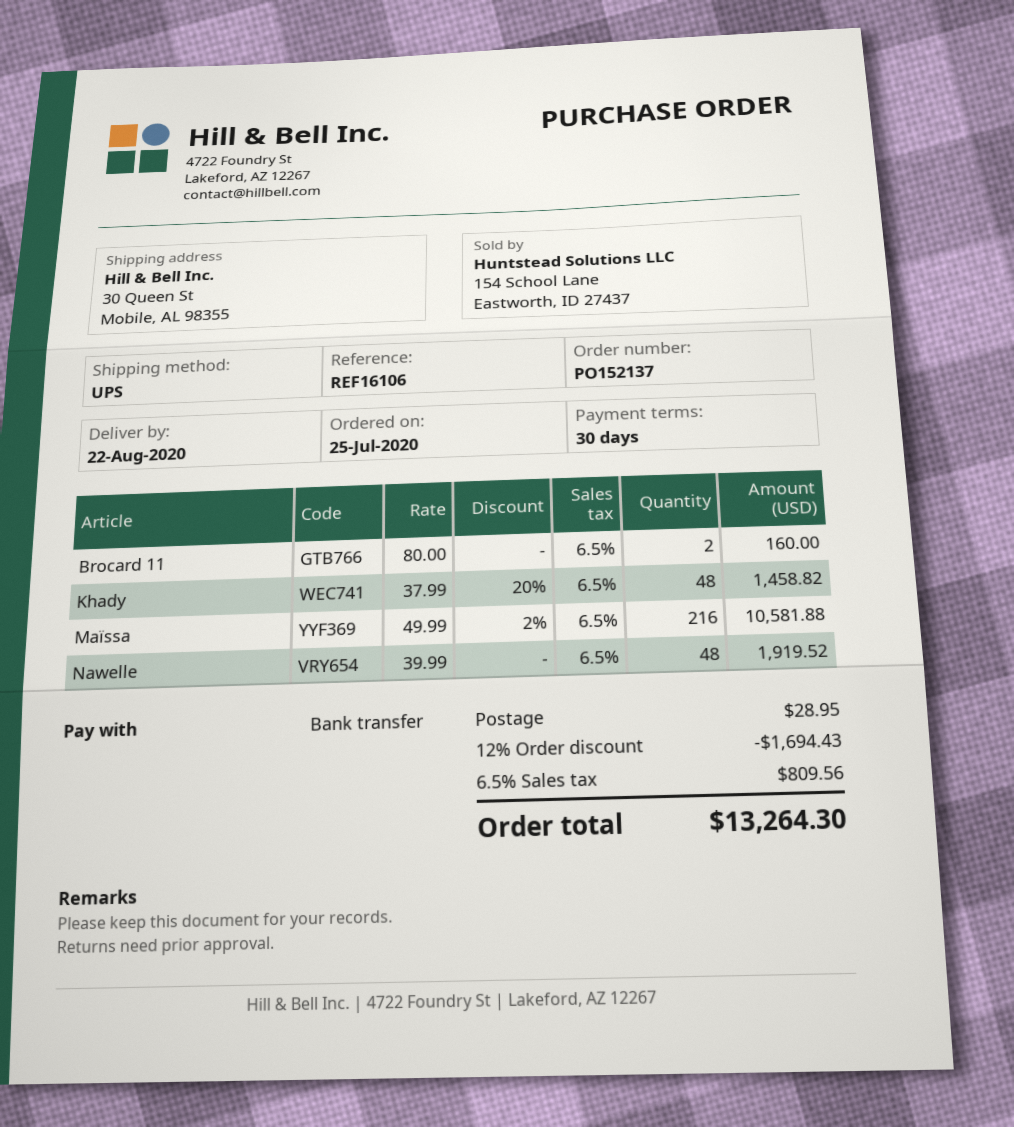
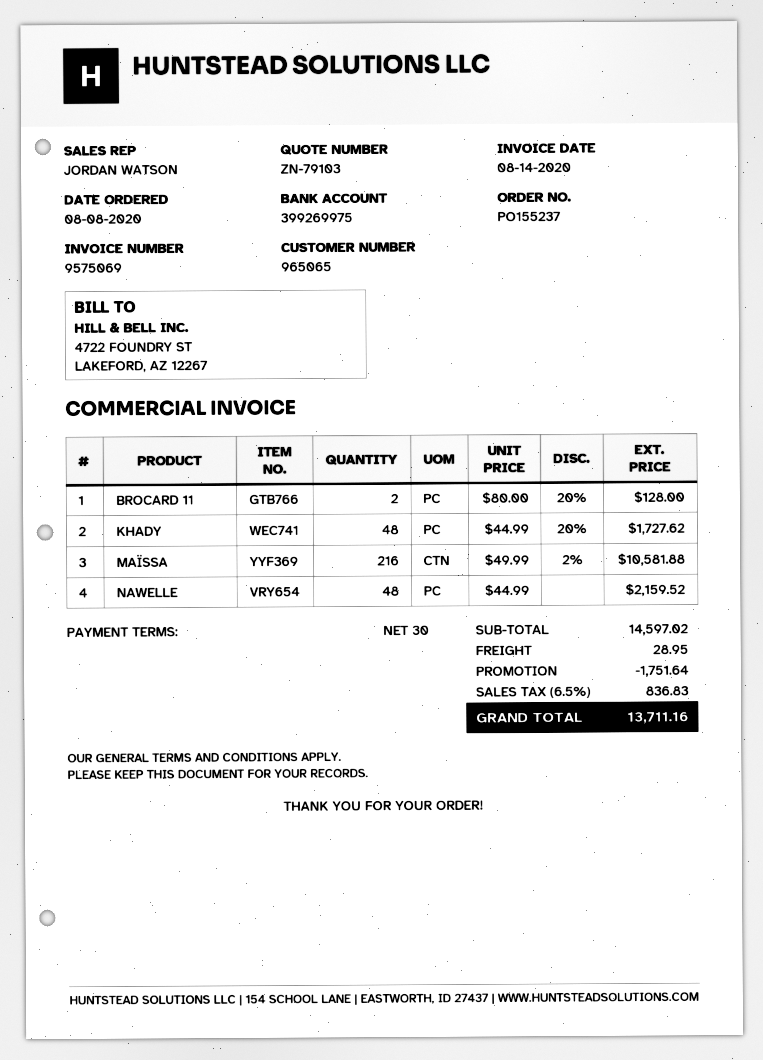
order number: PO152137 -> PO155237
order date: 2020-07-25 -> 2020-08-08
Brocard 11: 2 x 80.00 = 160.00 -> 2 x 80.00 - 20% = 128.00
Khady: 48 x 37.99 - 20% = 1458.82 -> 48 x 44.99 - 20% = 1727.62
Nawelle: 48 x 39.99 = 1919.52 -> 48 x 44.99 = 2159.52
discount: 1694.43 -> 1751.64
tax: 6.5% = 809.56 -> 6.5% = 836.83
total: 13264.30 -> 13711.16

